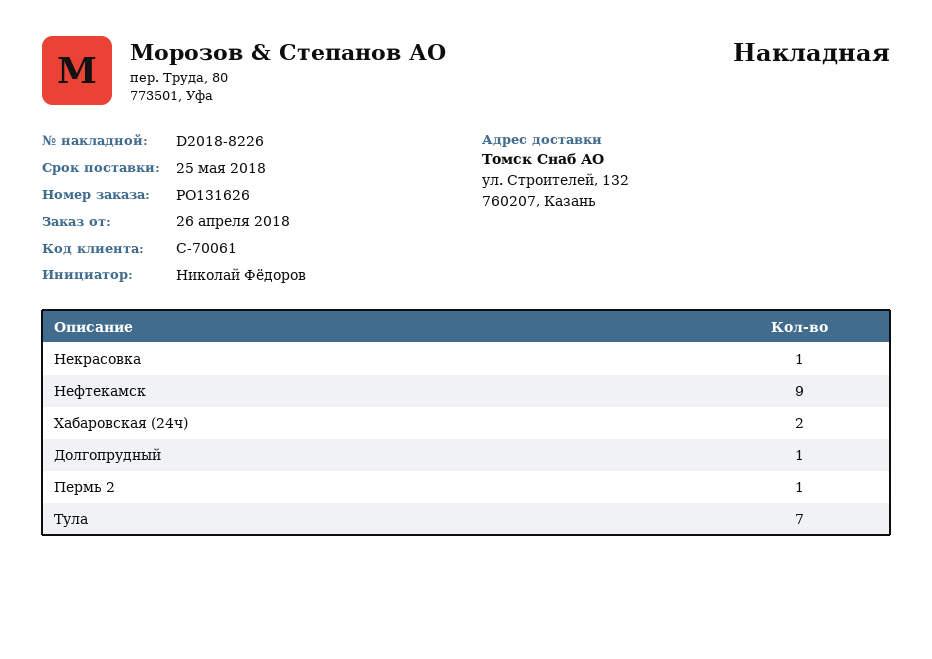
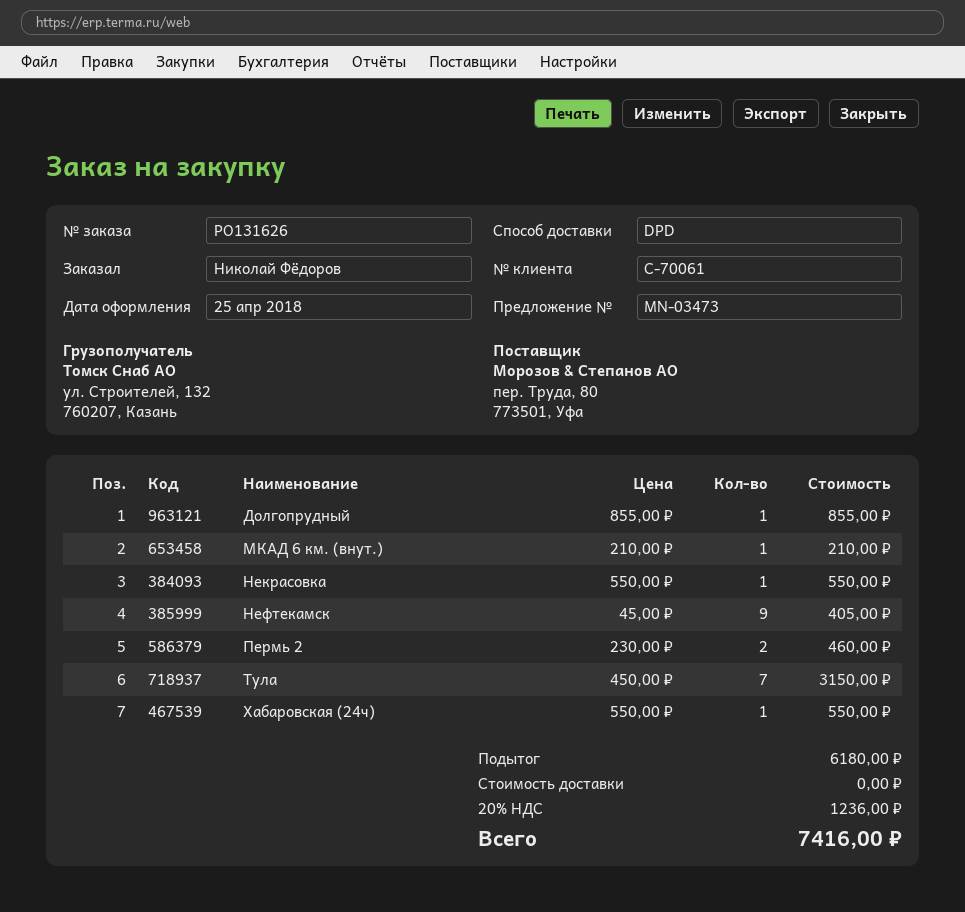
order date: 2018-04-26 -> 2018-04-25
Хабаровская (24ч): 2 -> 1
Пермь 2: 1 -> 2
МКАД 6 км. (внут.): none -> 1

